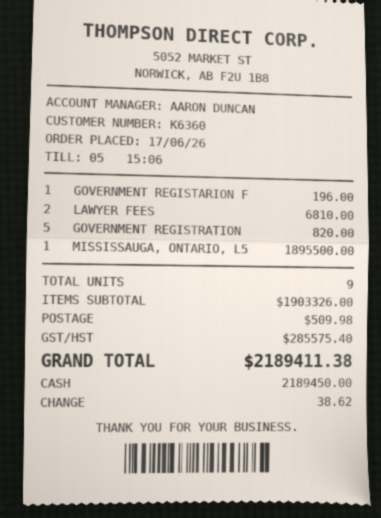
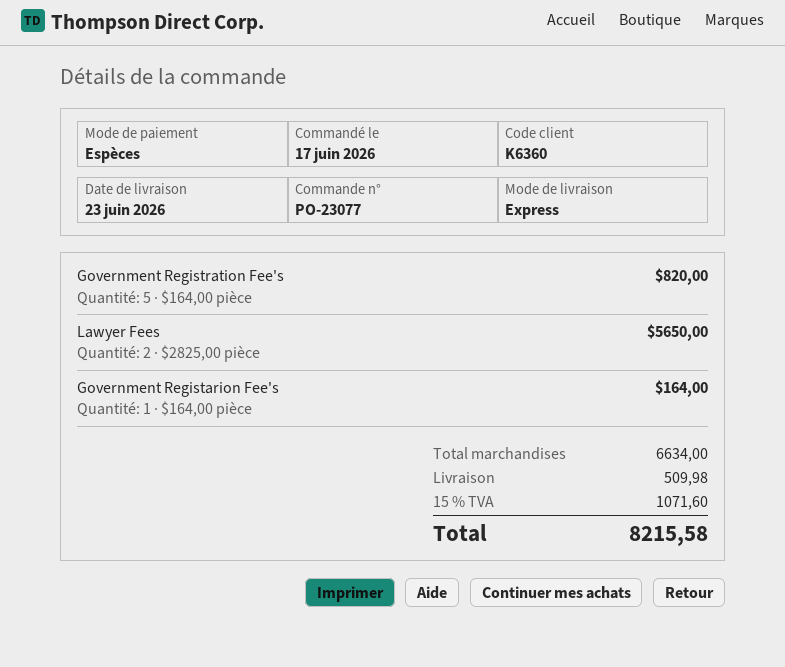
GOVERNMENT REGISTARION F: 1 for 196.00 -> 1 for 164.00
LAWYER FEES: 2 for 6810.00 -> 2 for 5650.00
MISSISSAUGA, ONTARIO, L5: 1 for 1895500.00 -> none
subtotal: 1903326.00 -> 6634.00
tax: 285575.40 -> 1071.60
total: 2189411.38 -> 8215.58

